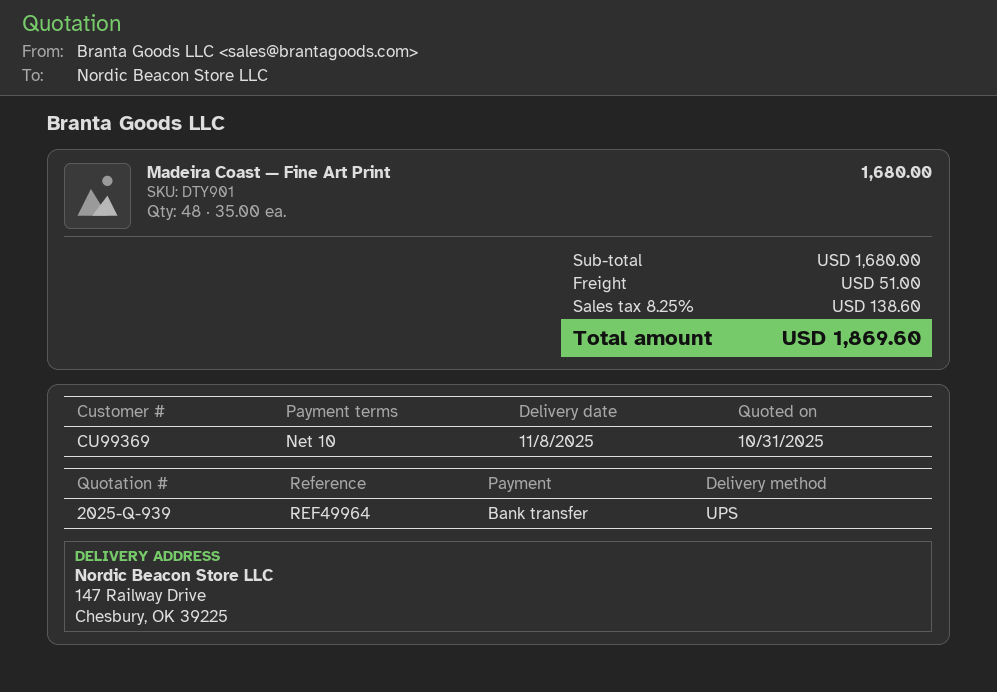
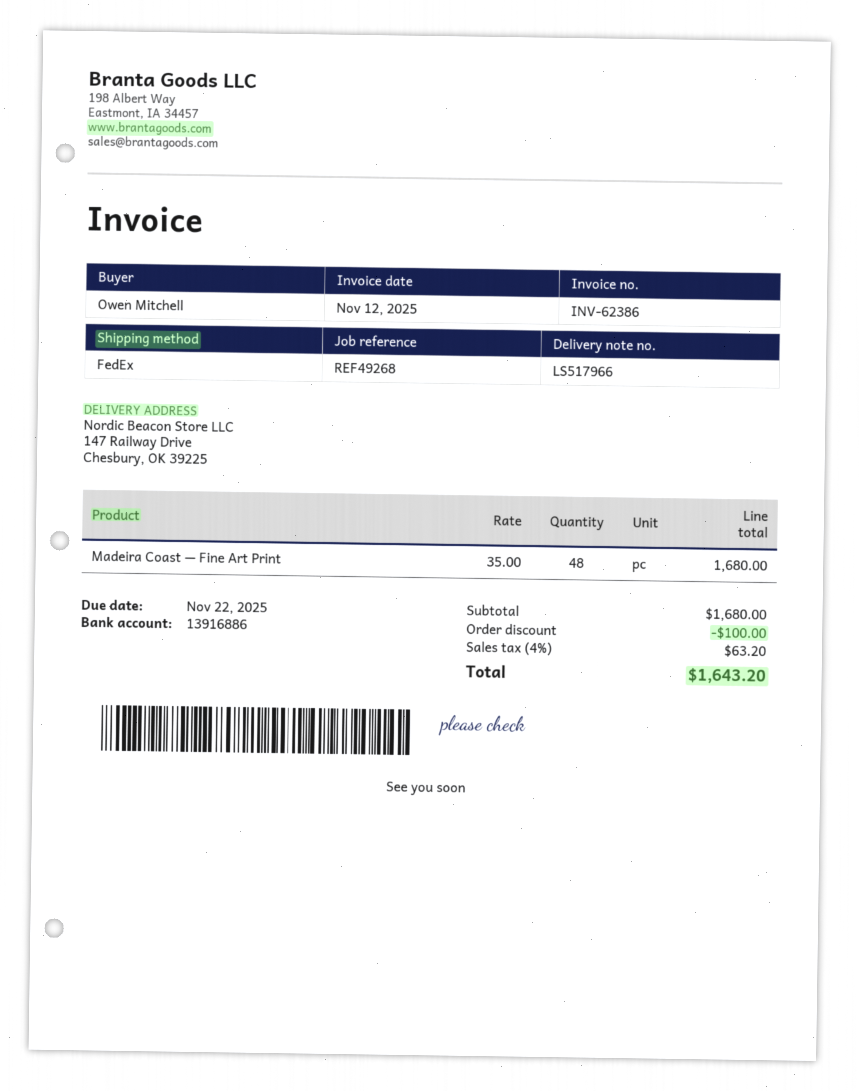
reference: REF49964 -> REF49268
shipping method: UPS -> FedEx
discount: none -> 100.00
shipping: 51.00 -> none
tax: 8.25% = 138.60 -> 4% = 63.20
total: 1869.60 -> 1643.20

